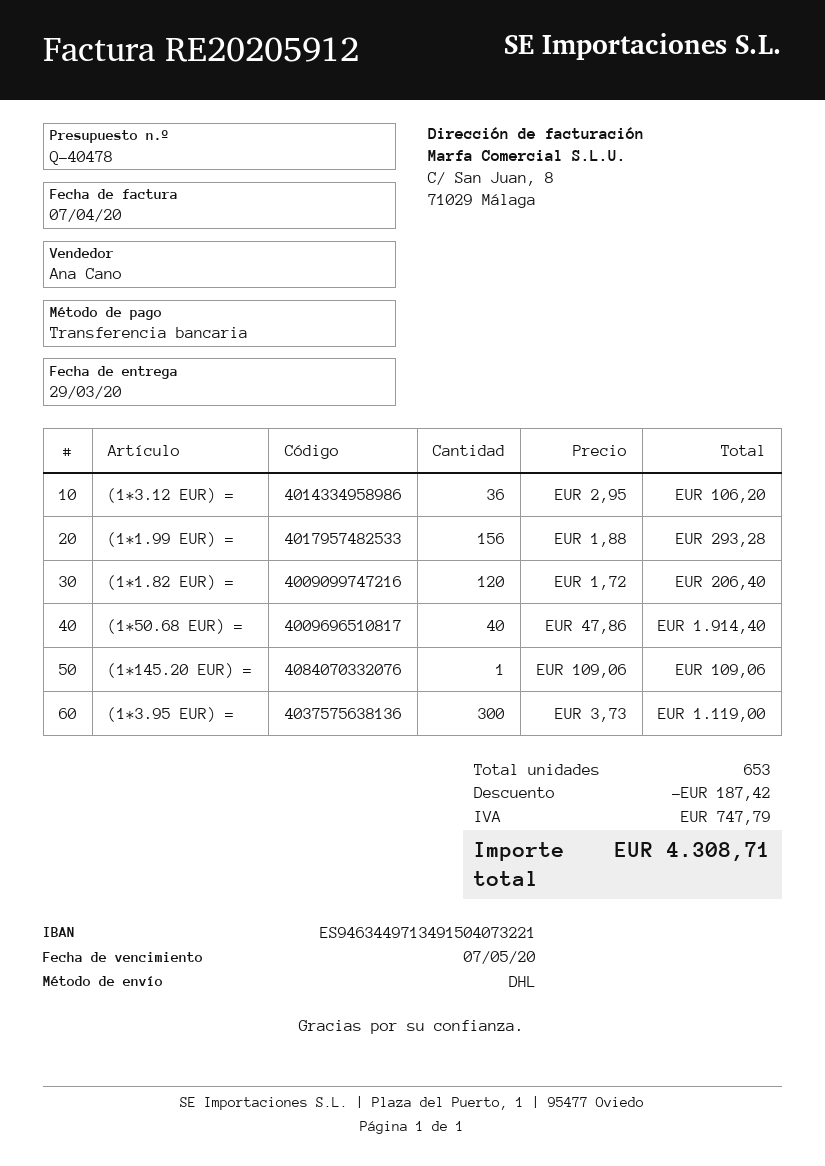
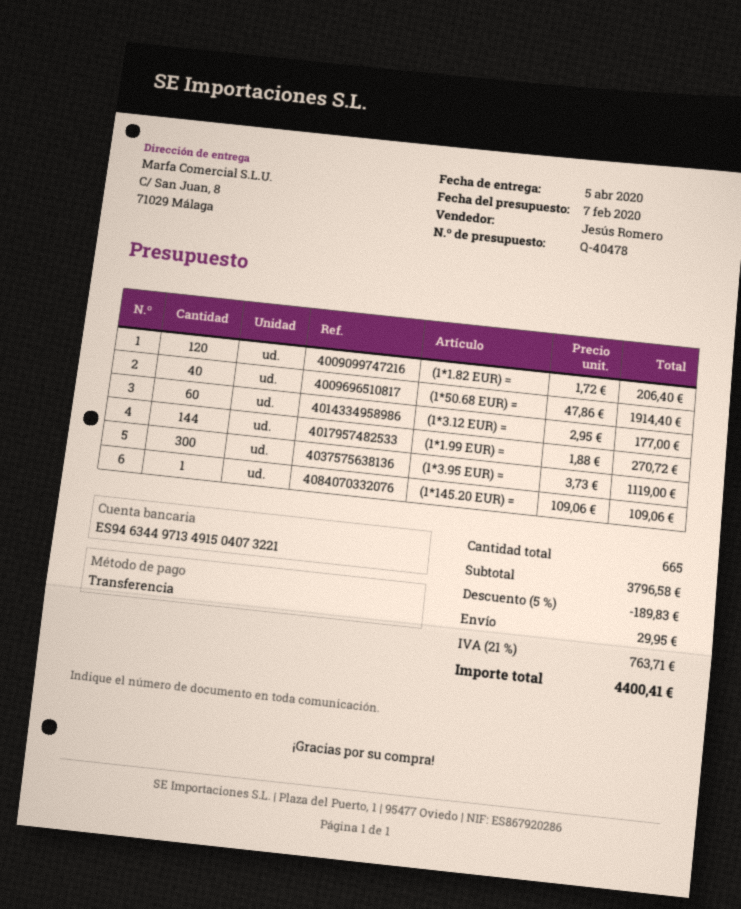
delivery date: 2020-03-29 -> 2020-04-05
sales rep: Ana Cano -> Jesús Romero
(1*3.12 EUR) =: 36 x 2.95 = 106.20 -> 60 x 2.95 = 177.00
(1*1.99 EUR) =: 156 x 1.88 = 293.28 -> 144 x 1.88 = 270.72
total quantity: 653 -> 665
discount: 187.42 -> 189.83
shipping: none -> 29.95
tax: 747.79 -> 763.71
total: 4308.71 -> 4400.41

